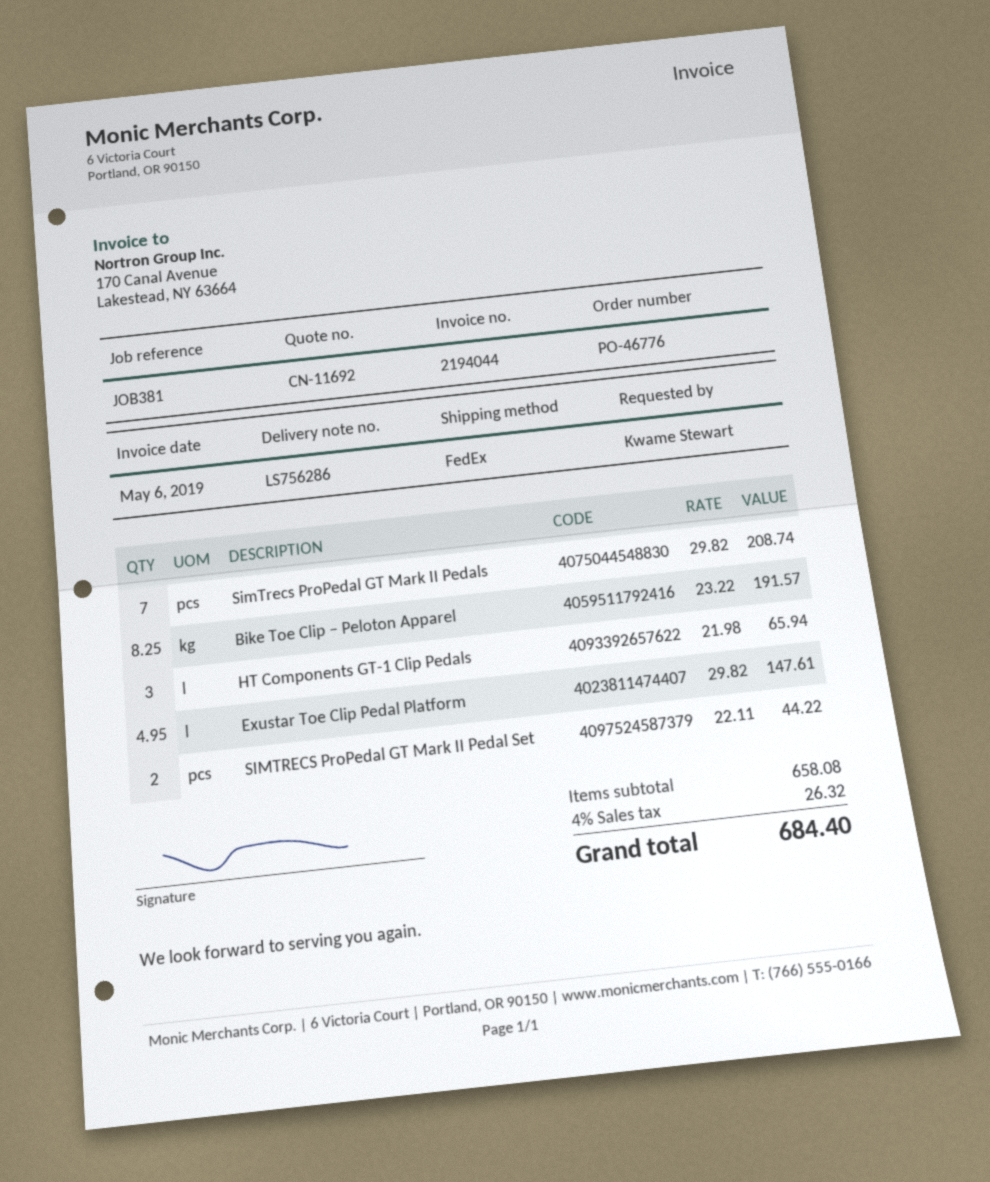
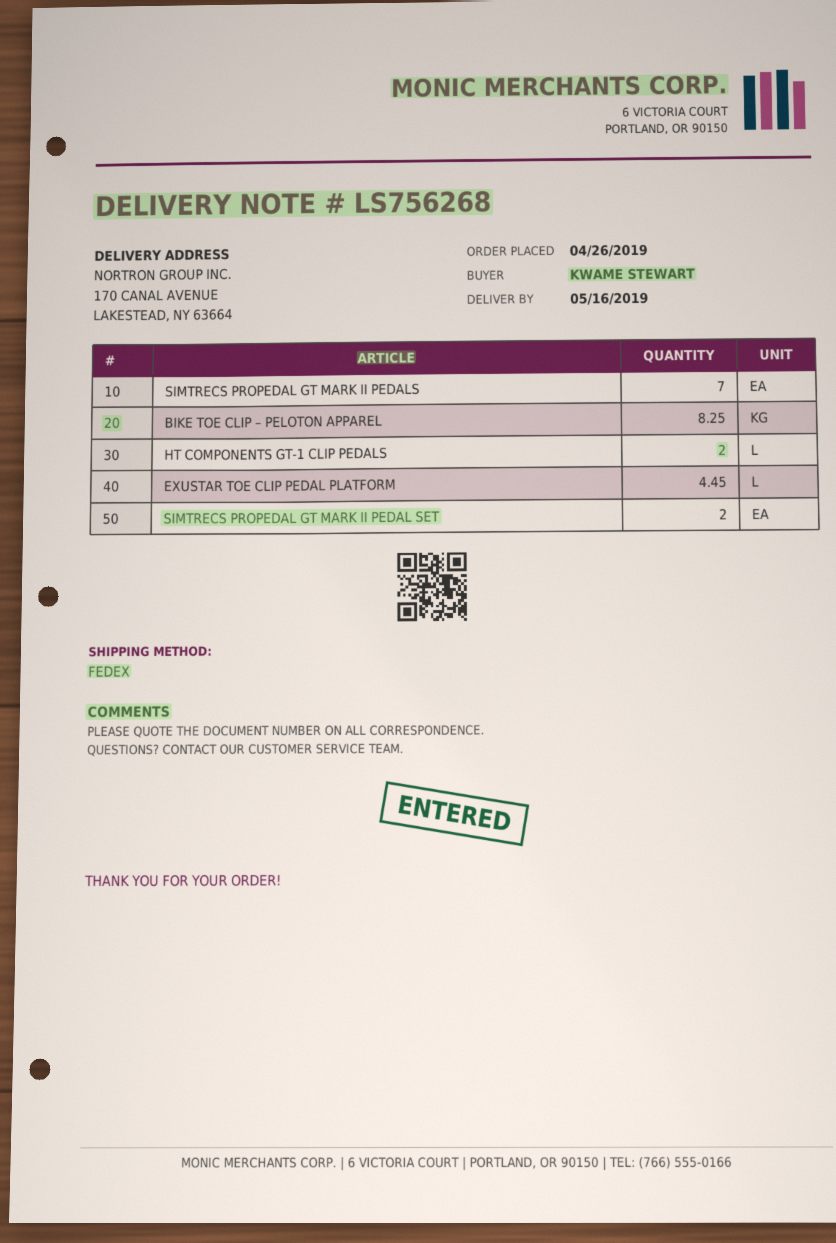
delivery note number: LS756286 -> LS756268
HT Components GT-1 Clip Pedals: 3 -> 2
Exustar Toe Clip Pedal Platform: 4.95 -> 4.45

